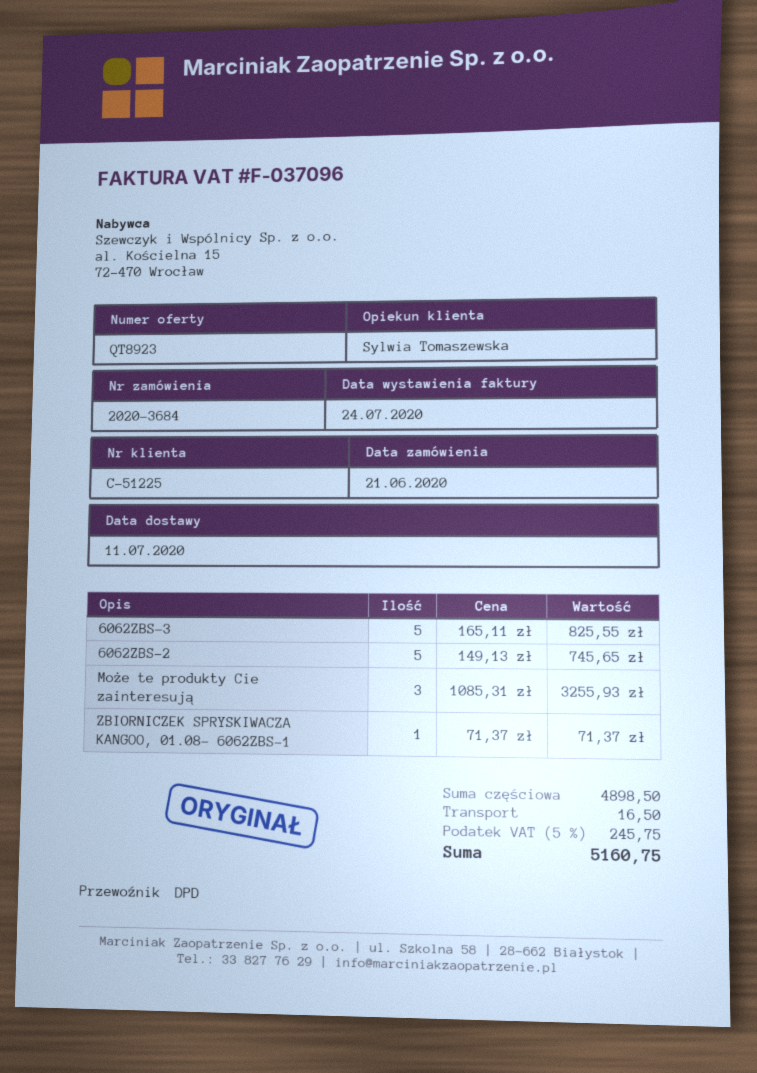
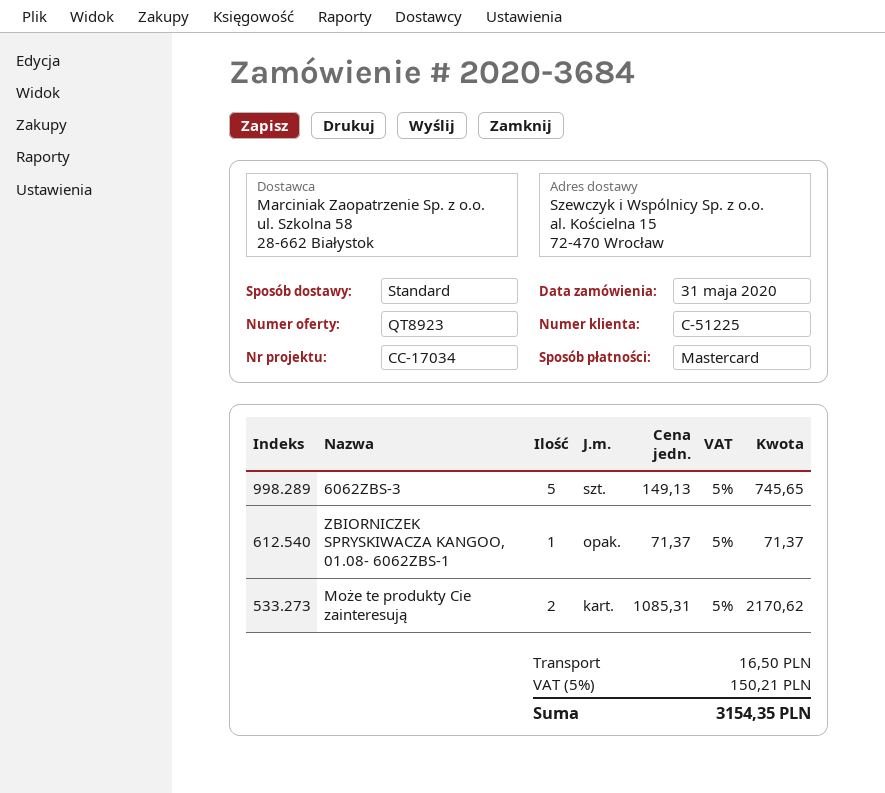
order date: 2020-06-21 -> 2020-05-31
shipping method: DPD -> standard
6062ZBS-3: 5 x 165.11 = 825.55 -> 5 x 149.13 = 745.65
6062ZBS-2: 5 x 149.13 = 745.65 -> none
Może te produkty Cie zainteresują: 3 x 1085.31 = 3255.93 -> 2 x 1085.31 = 2170.62
tax: 5% = 245.75 -> 5% = 150.21
total: 5160.75 -> 3154.35

